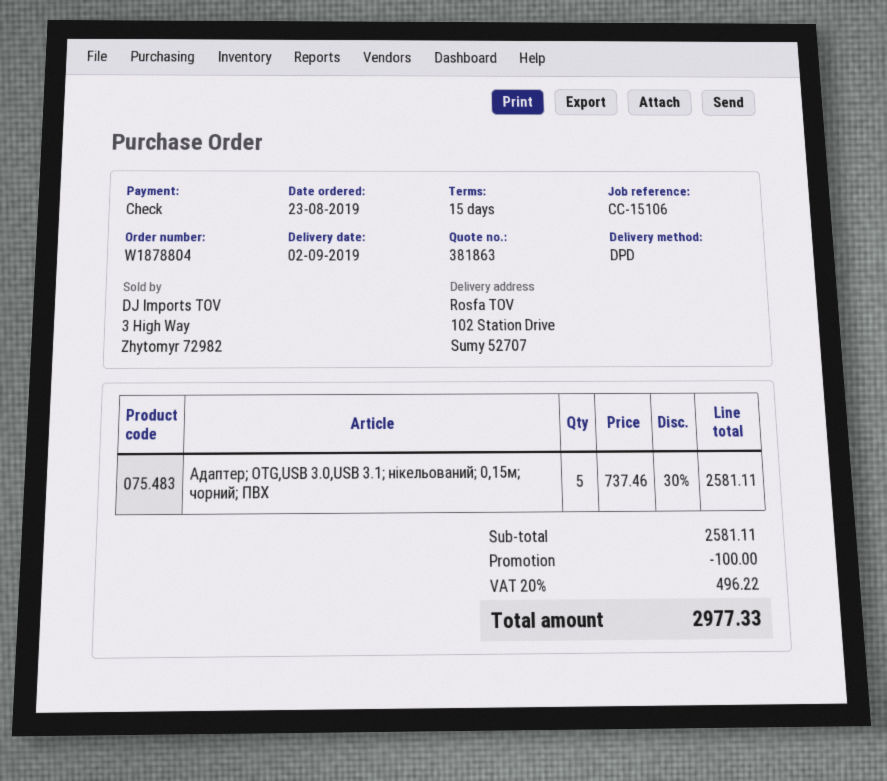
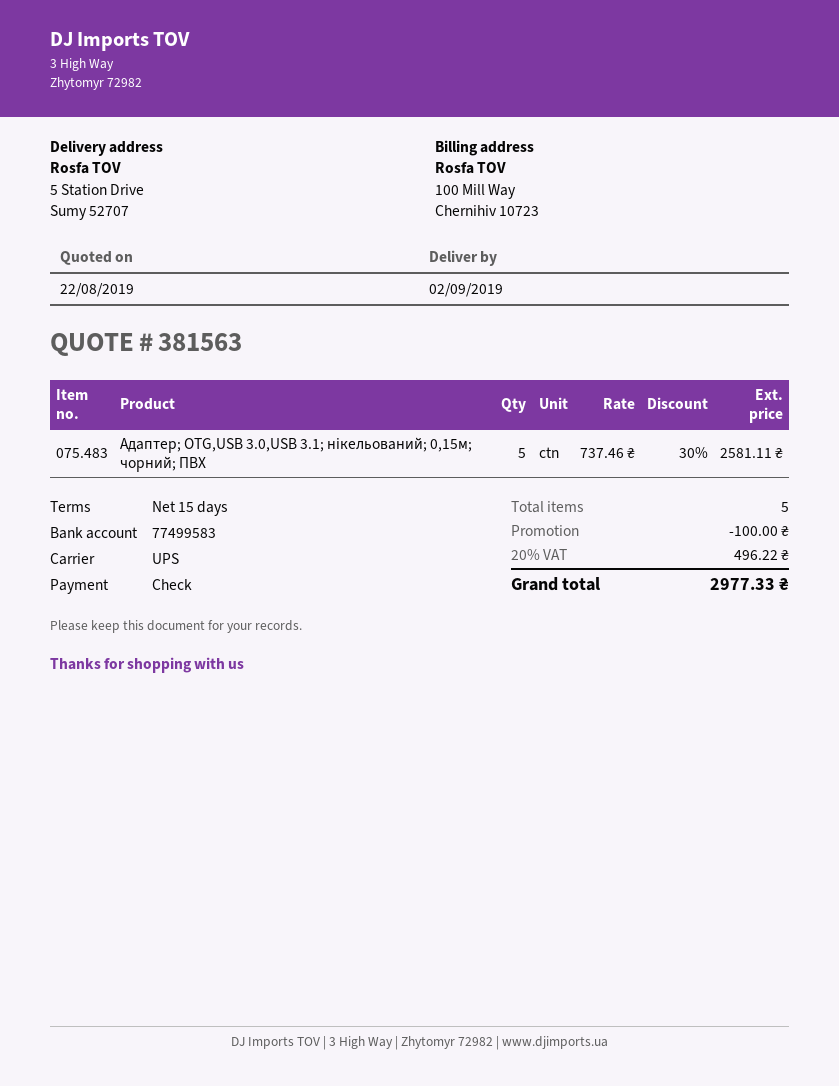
quote number: 381863 -> 381563
shipping method: DPD -> UPS
ship to: 102 Station Drive, Sumy 52707 -> 5 Station Drive, Sumy 52707

